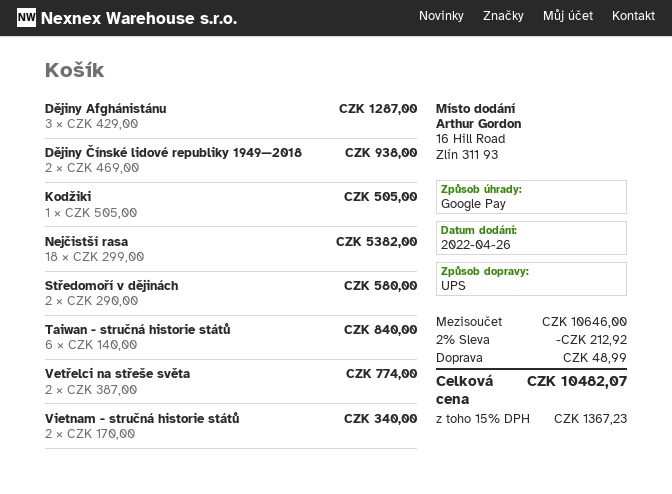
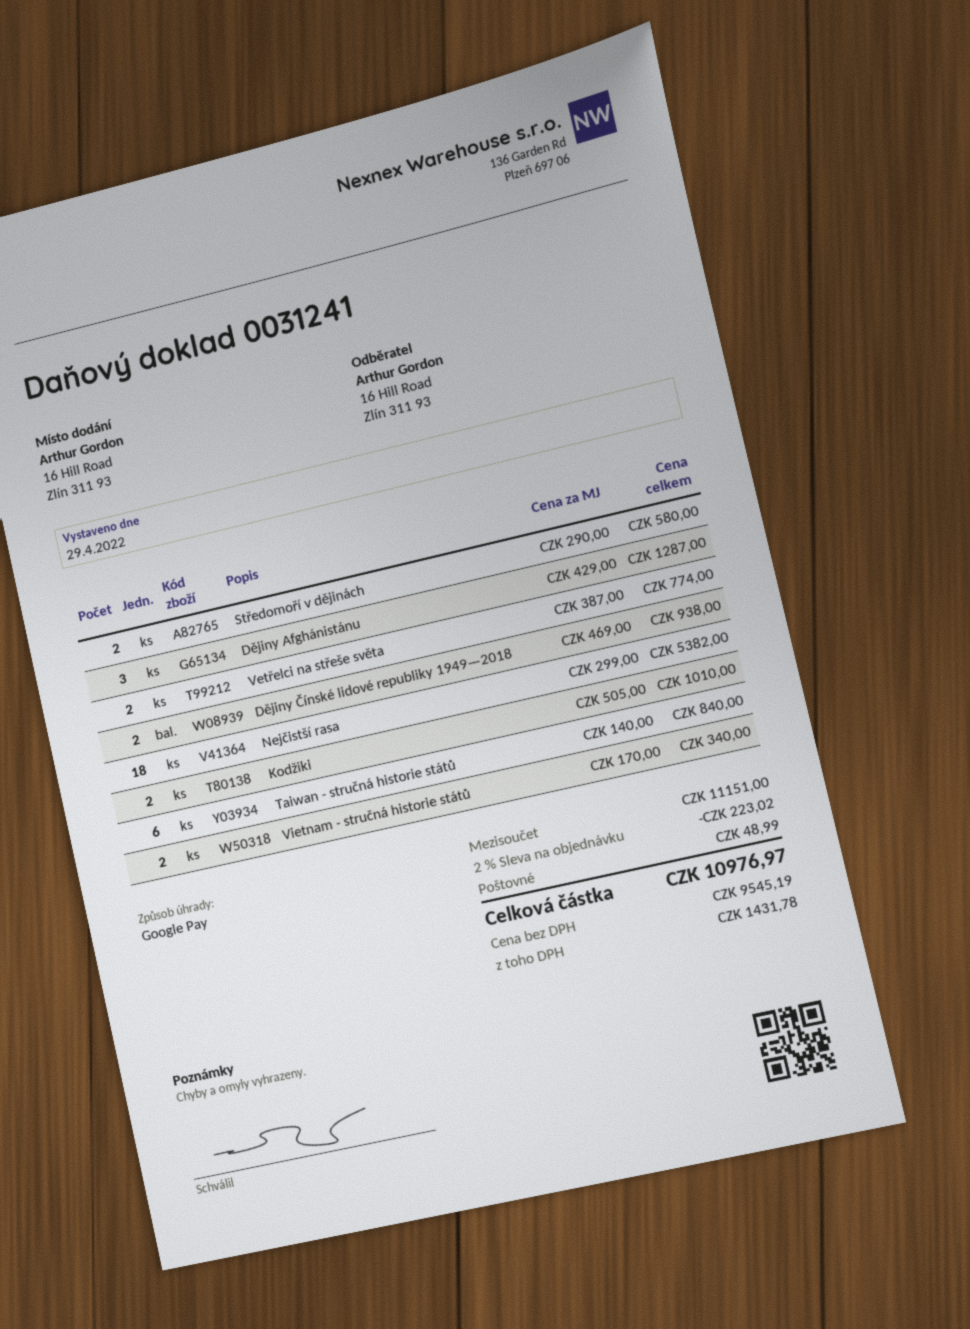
Kodžiki: 1 x 505.00 = 505.00 -> 2 x 505.00 = 1010.00
subtotal: 10646.00 -> 11151.00
discount: 2% = 212.92 -> 2% = 223.02
tax: 1367.23 -> 1431.78
total: 10482.07 -> 10976.97

